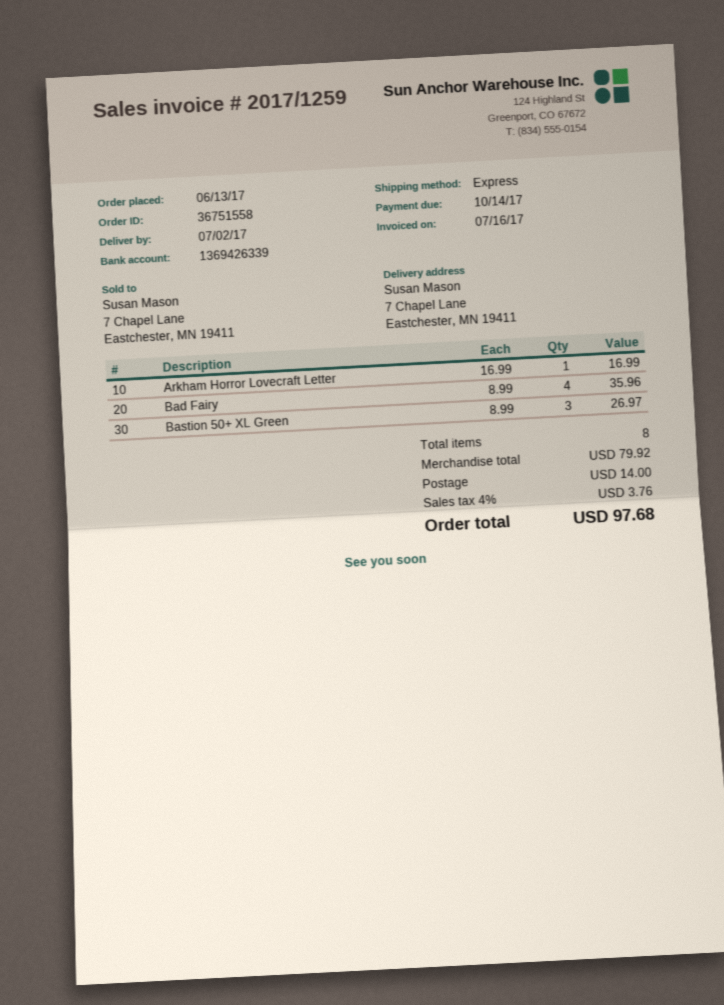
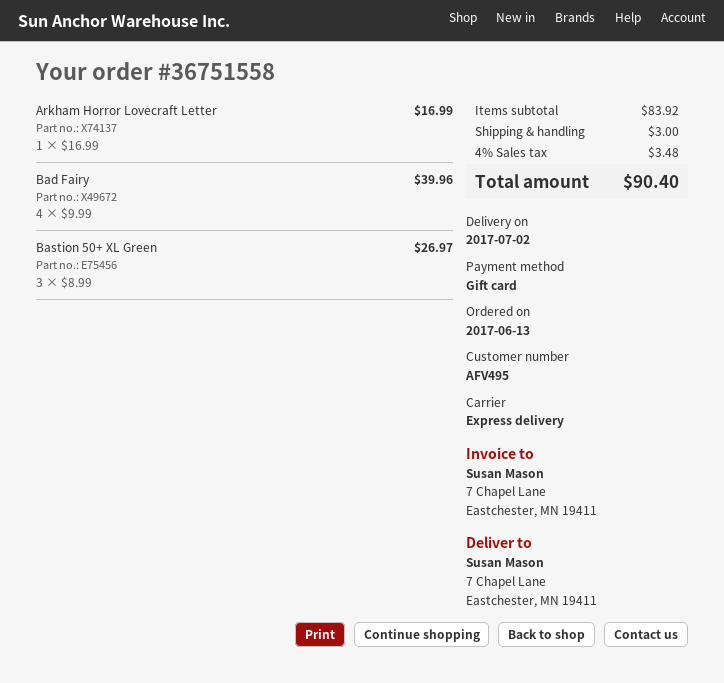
Bad Fairy: 4 x 8.99 = 35.96 -> 4 x 9.99 = 39.96
subtotal: 79.92 -> 83.92
shipping: 14.00 -> 3.00
tax: 4% = 3.76 -> 4% = 3.48
total: 97.68 -> 90.40

